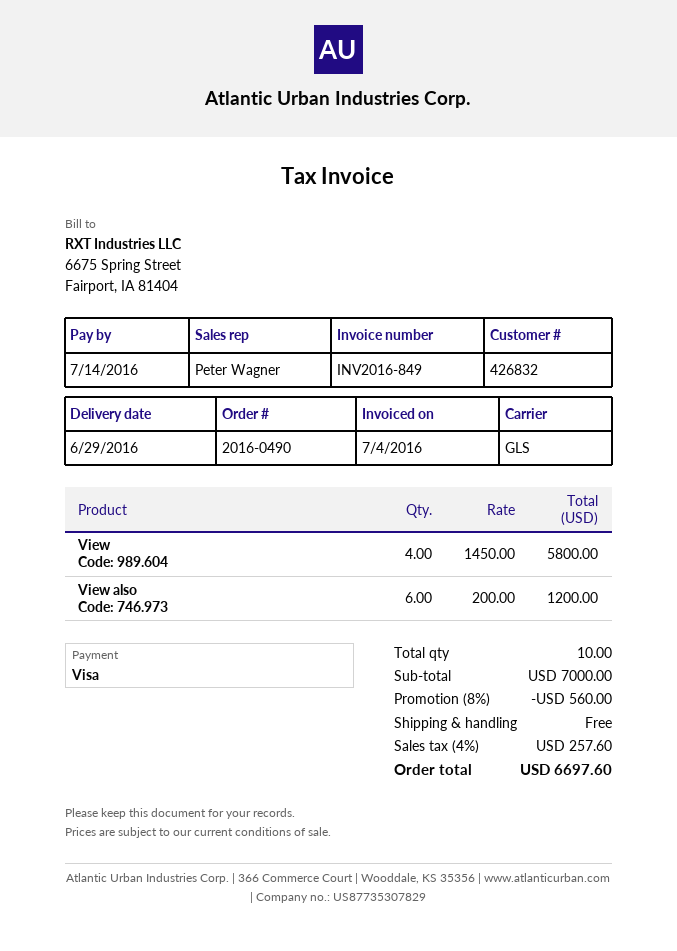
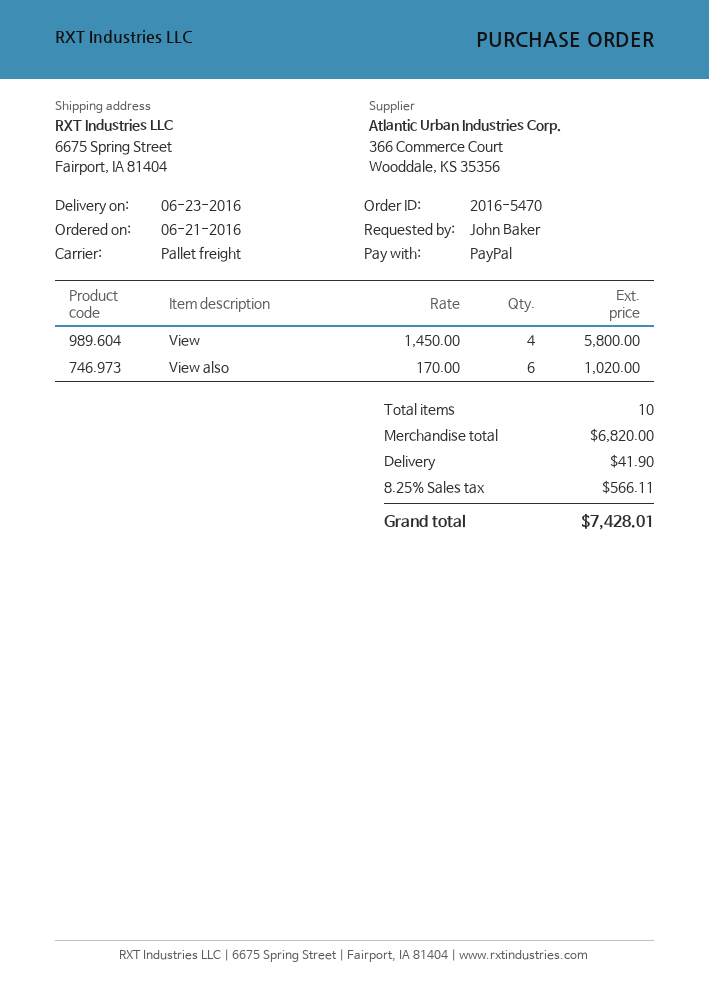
order number: 2016-0490 -> 2016-5470
delivery date: 2016-06-29 -> 2016-06-23
payment method: Visa -> PayPal
shipping method: GLS -> pallet freight
View also: 6 x 200.00 = 1200.00 -> 6 x 170.00 = 1020.00
subtotal: 7000.00 -> 6820.00
discount: 8% = 560.00 -> none
shipping: 0.00 -> 41.90
tax: 4% = 257.60 -> 8.25% = 566.11
total: 6697.60 -> 7428.01

